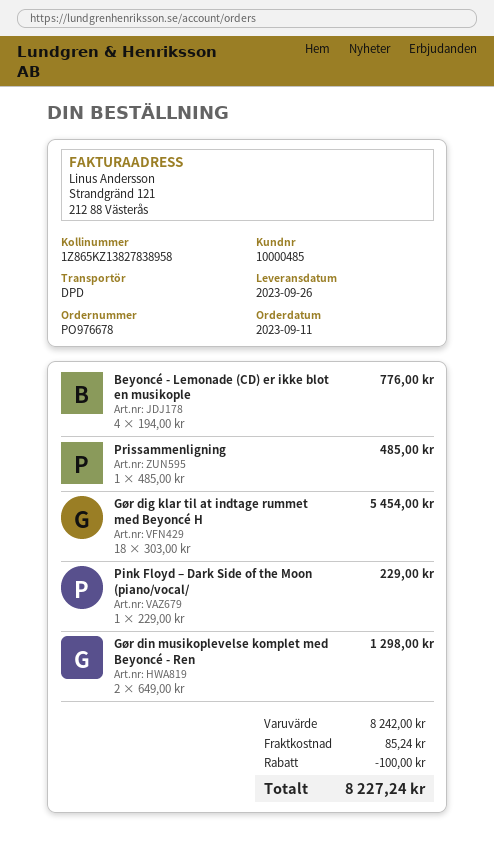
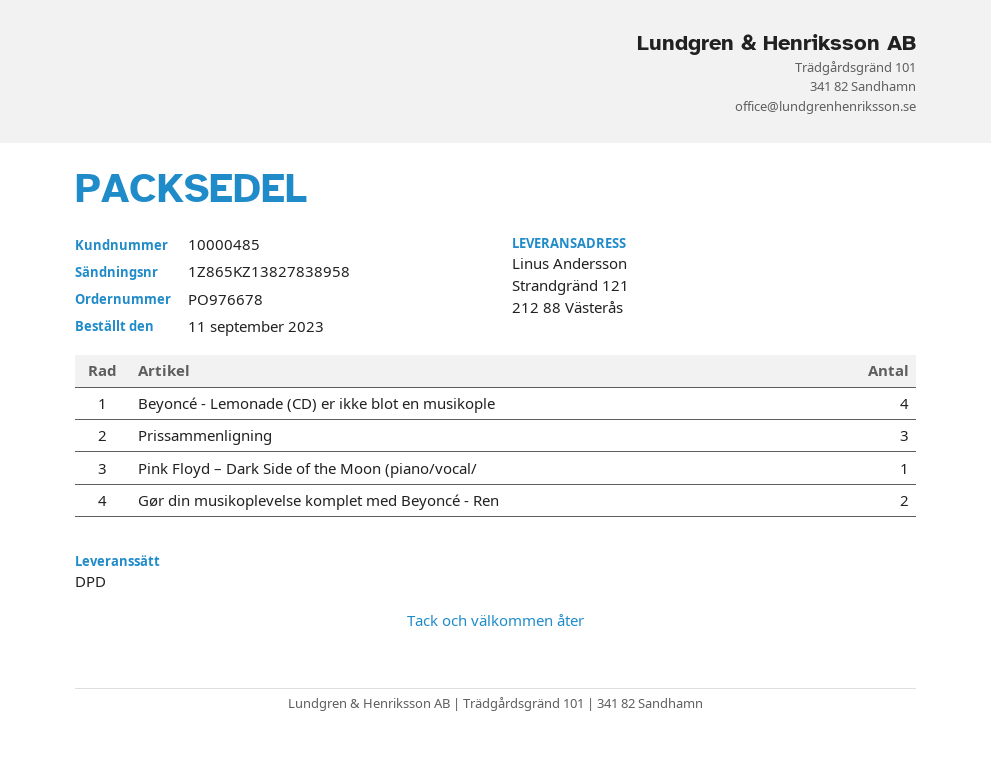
Prissammenligning: 1 -> 3
Gør dig klar til at indtage rummet med Beyoncé H: 18 -> none

